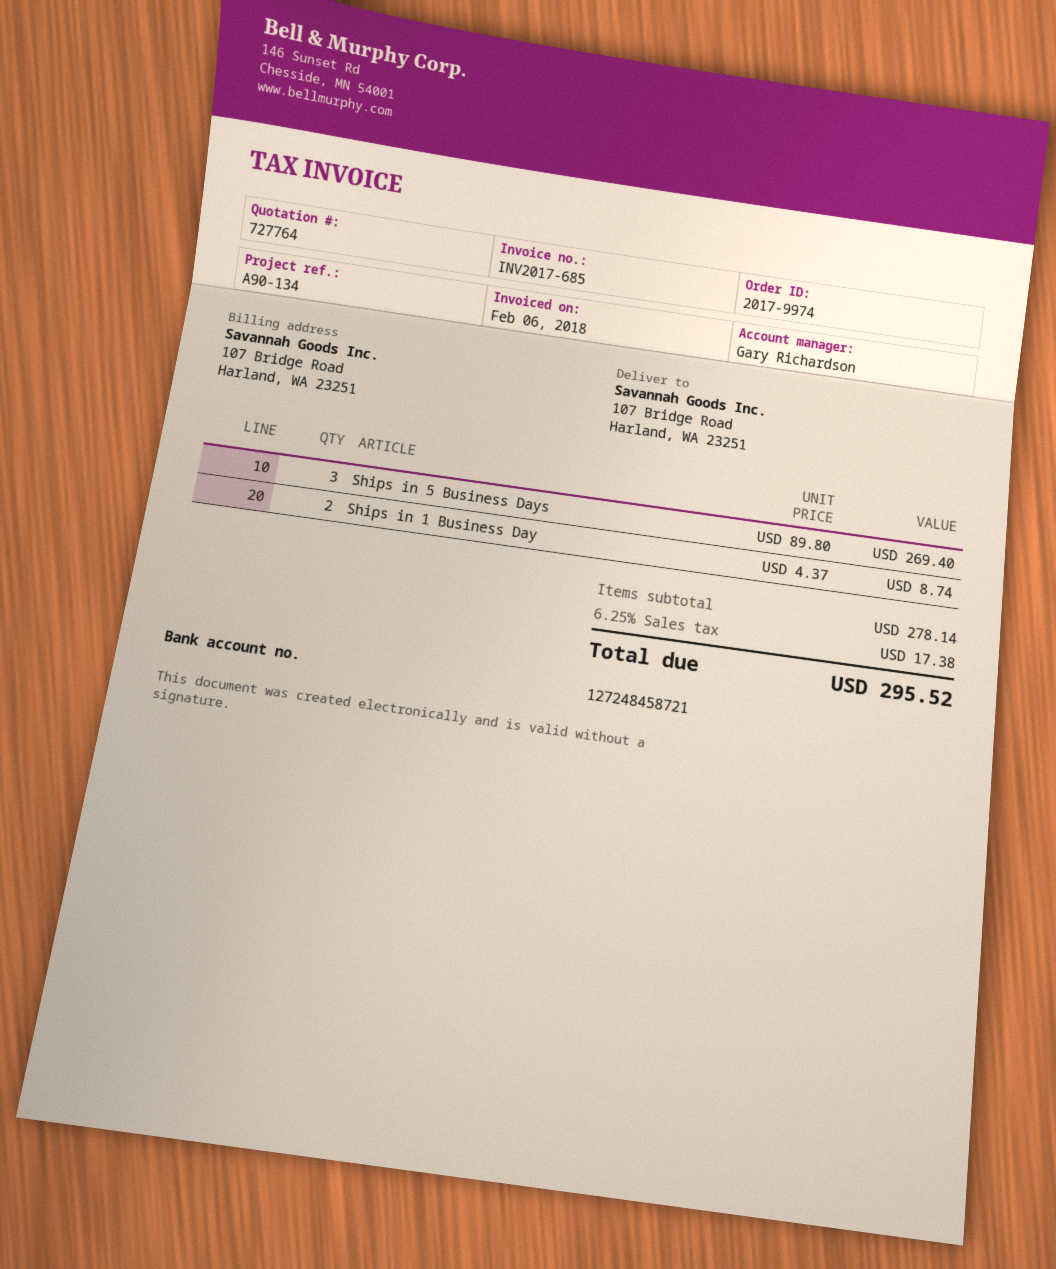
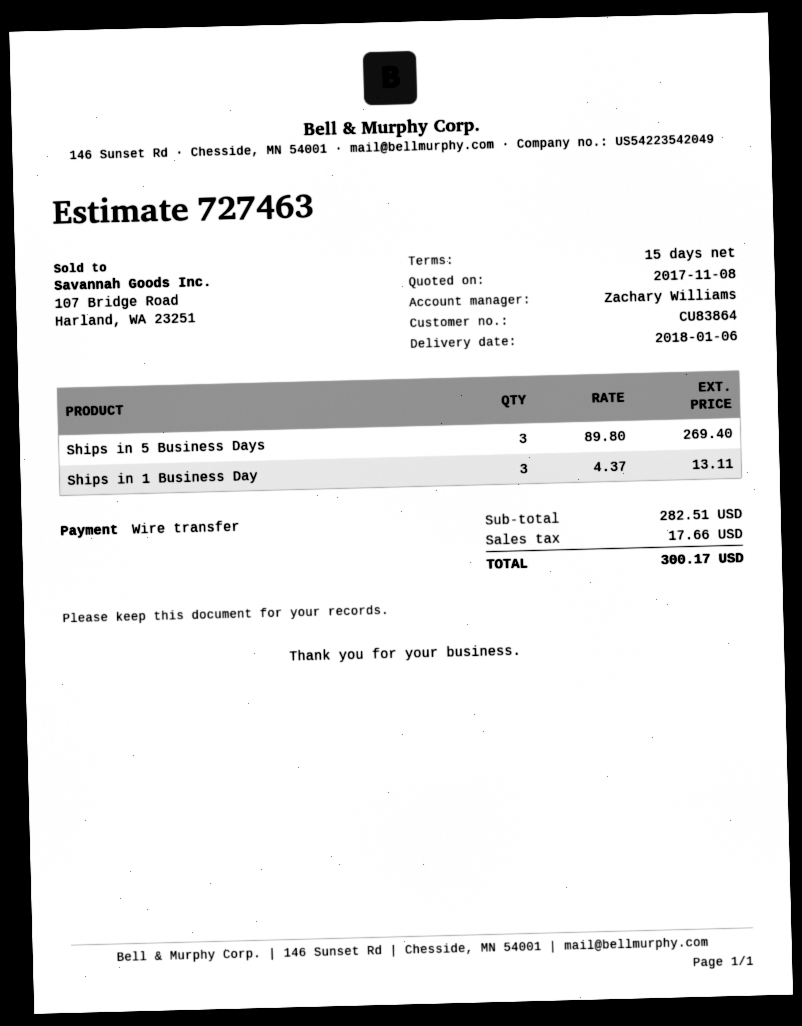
quote number: 727764 -> 727463
sales rep: Gary Richardson -> Zachary Williams
Ships in 1 Business Day: 2 x 4.37 = 8.74 -> 3 x 4.37 = 13.11
subtotal: 278.14 -> 282.51
tax: 17.38 -> 17.66
total: 295.52 -> 300.17

